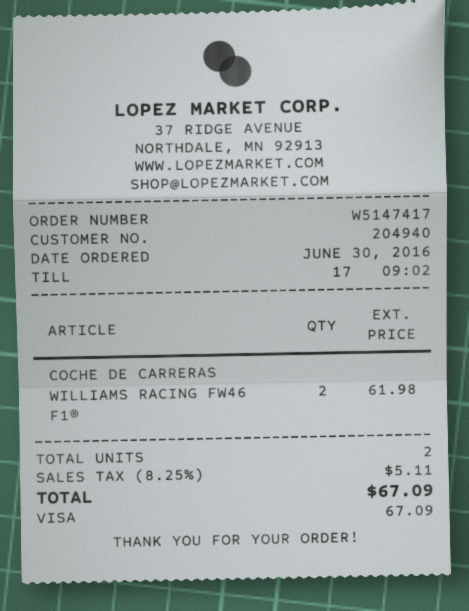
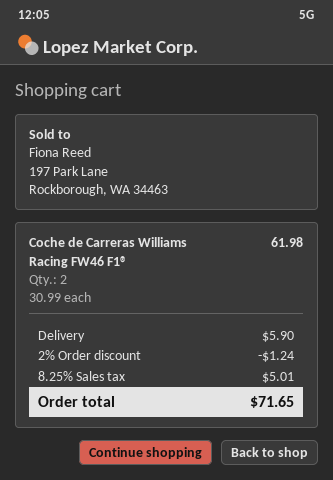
discount: none -> 2% = 1.24
shipping: none -> 5.90
tax: 8.25% = 5.11 -> 8.25% = 5.01
total: 67.09 -> 71.65

